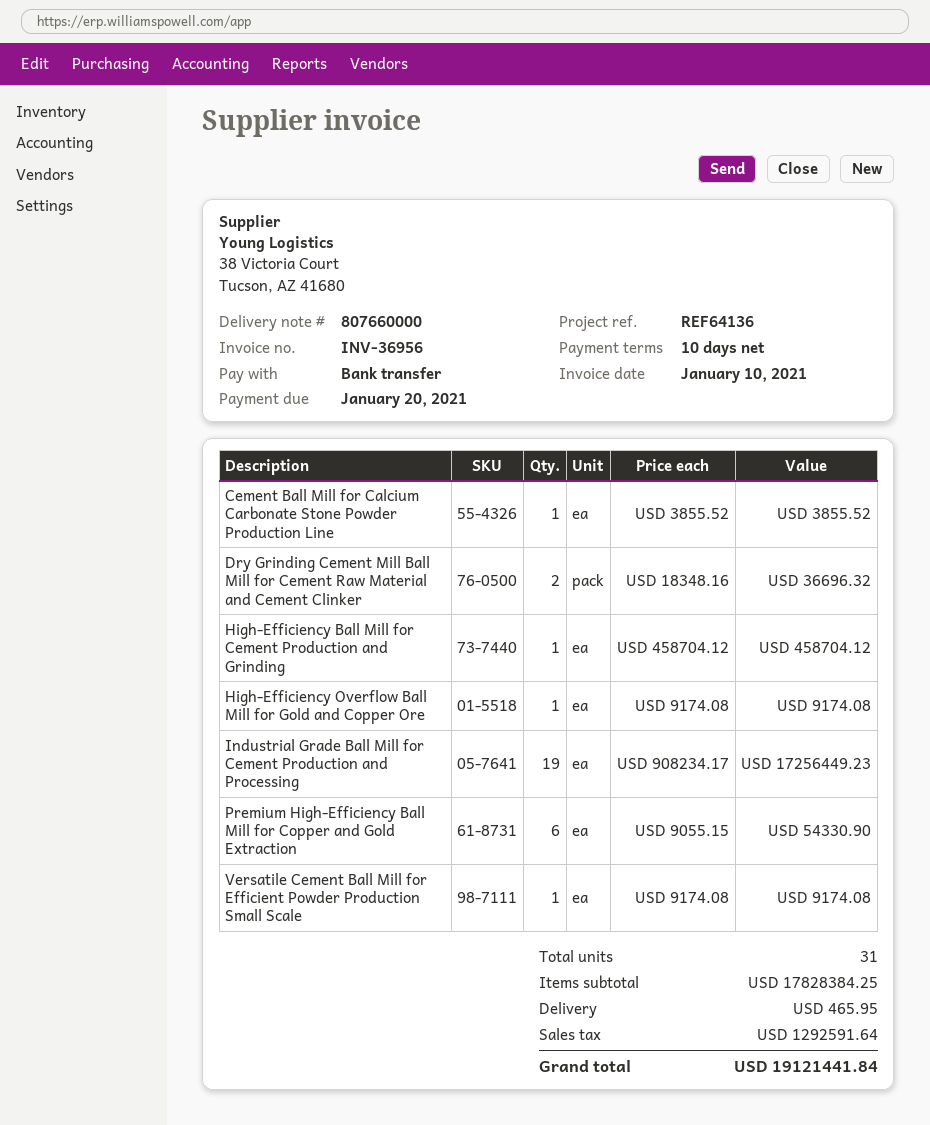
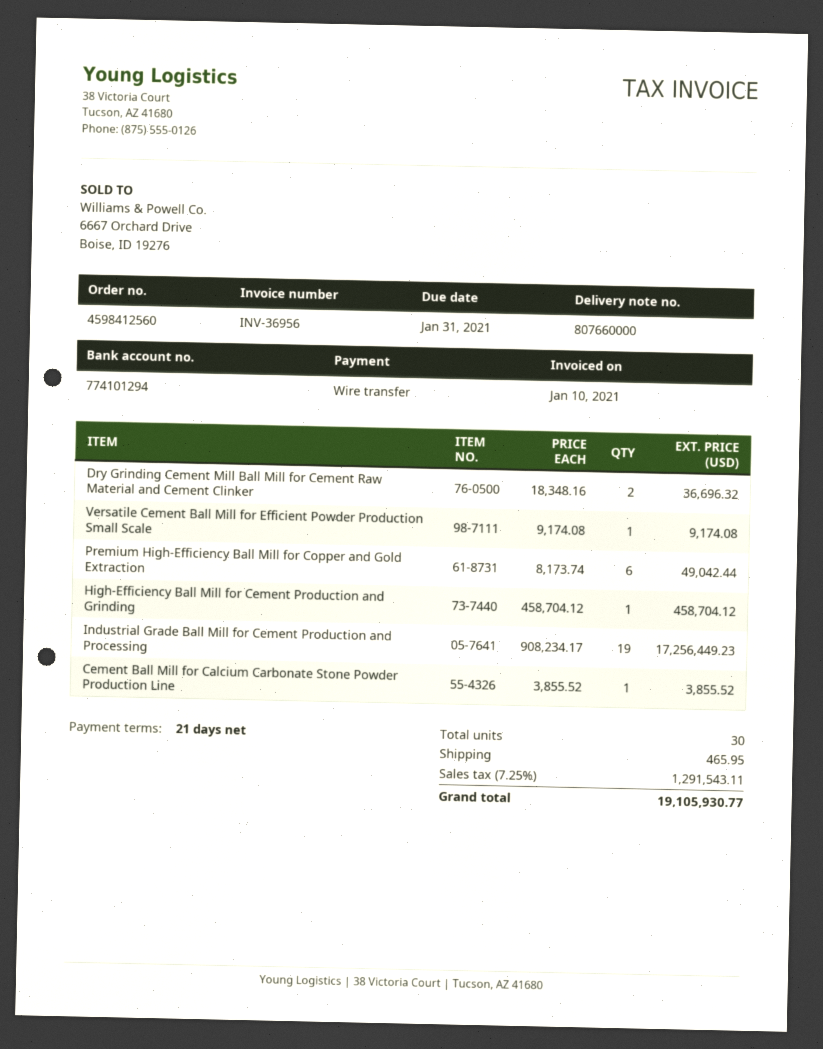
payment terms: 10 days -> 21 days
due date: 2021-01-20 -> 2021-01-31
High-Efficiency Overflow Ball Mill for Gold and Copper Ore: 1 x 9174.08 = 9174.08 -> none
Premium High-Efficiency Ball Mill for Copper and Gold Extraction: 6 x 9055.15 = 54330.90 -> 6 x 8173.74 = 49042.44
total quantity: 31 -> 30
tax: 1292591.64 -> 1291543.11
total: 19121441.84 -> 19105930.77

